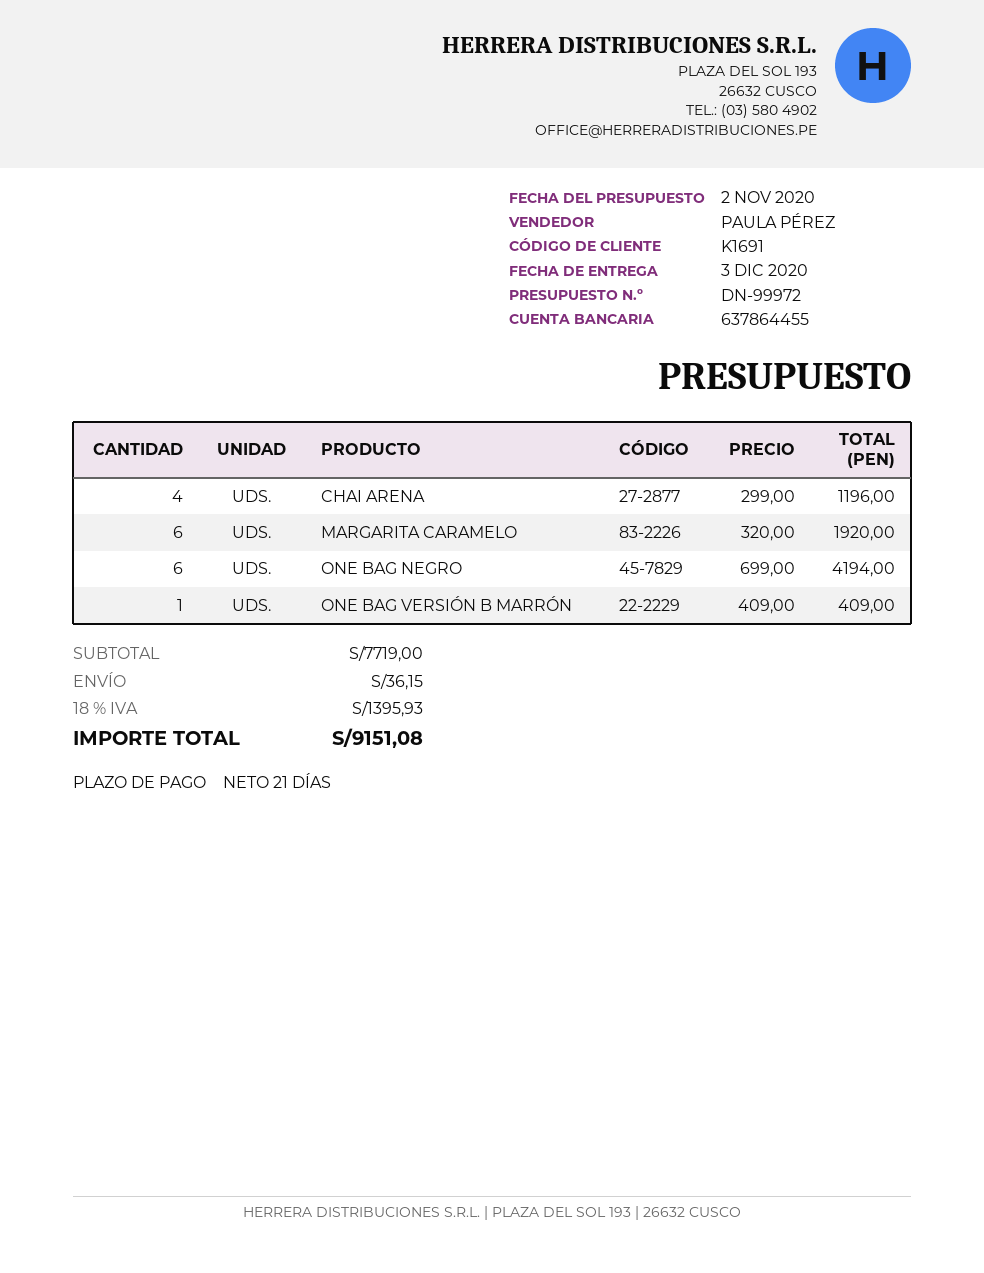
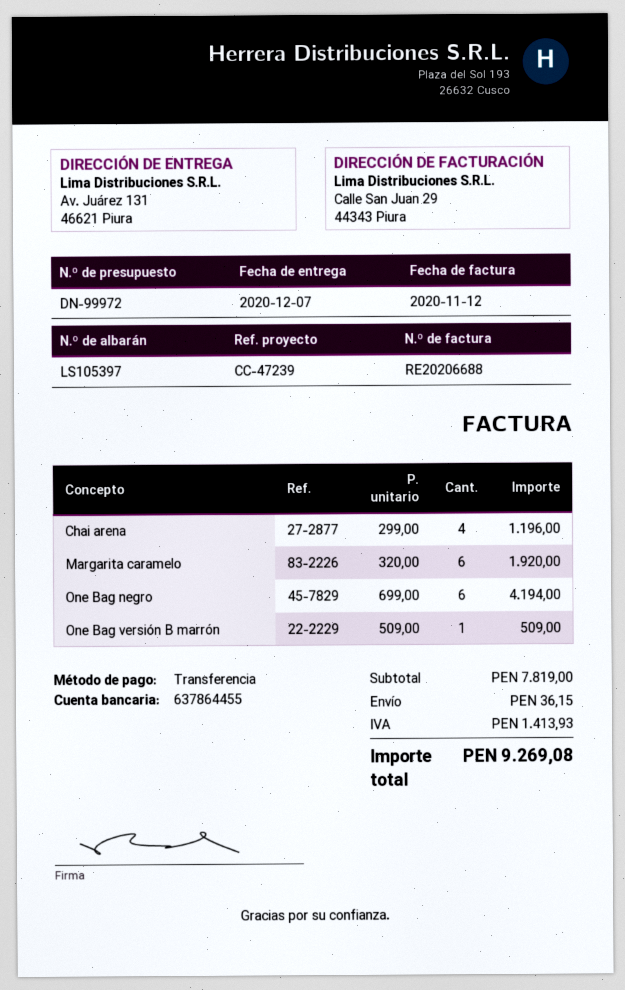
delivery date: 2020-12-03 -> 2020-12-07
ONE BAG VERSIÓN B MARRÓN: 1 x 409.00 = 409.00 -> 1 x 509.00 = 509.00
subtotal: 7719.00 -> 7819.00
tax: 1395.93 -> 1413.93
total: 9151.08 -> 9269.08

